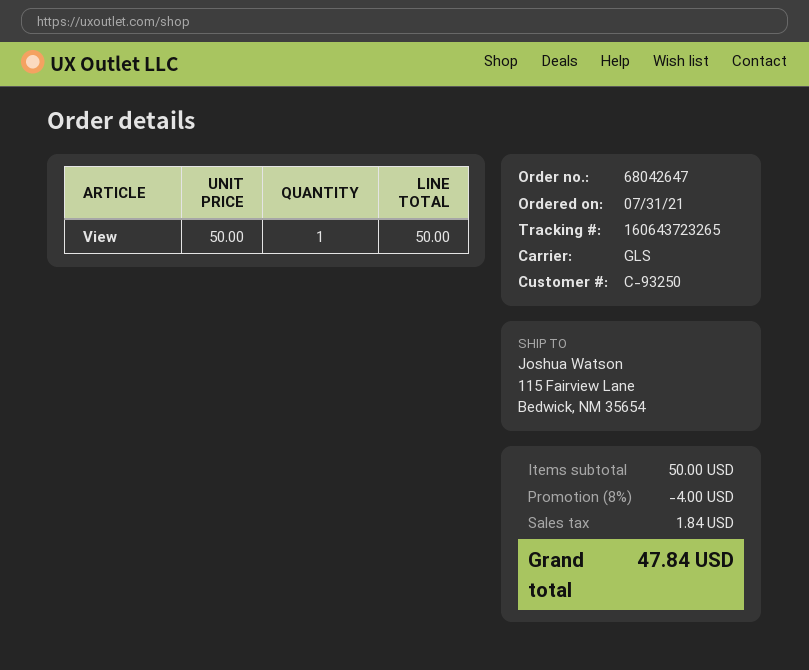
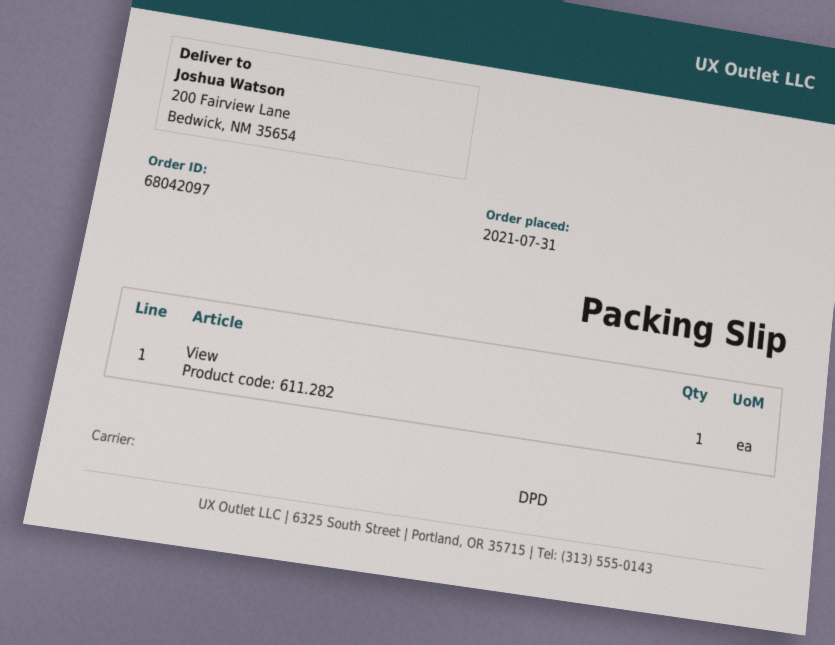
order number: 68042647 -> 68042097
shipping method: GLS -> DPD
ship to: 115 Fairview Lane, Bedwick, NM 35654 -> 200 Fairview Lane, Bedwick, NM 35654

